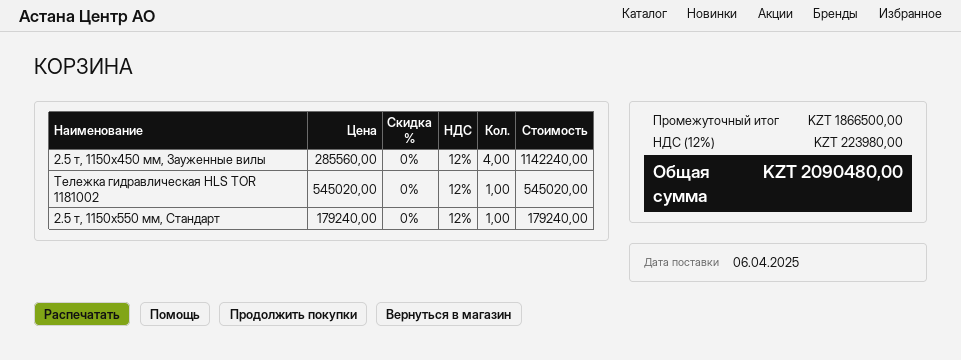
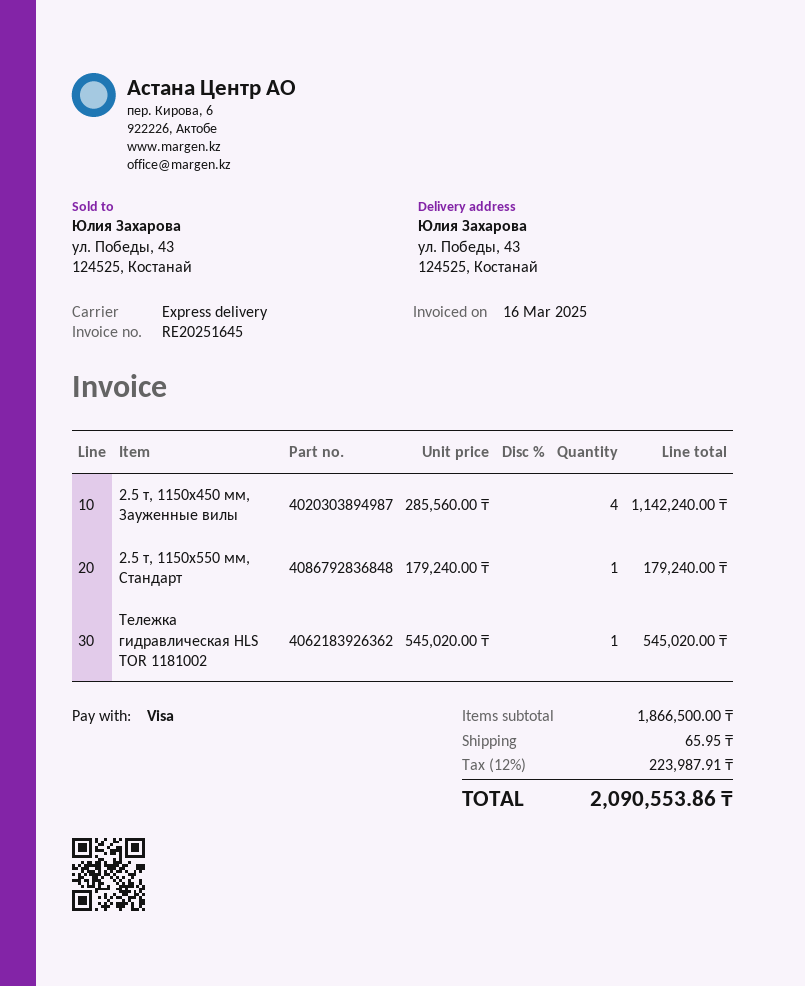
shipping: none -> 65.95
tax: 12% = 223980.00 -> 12% = 223987.91
total: 2090480.00 -> 2090553.86

